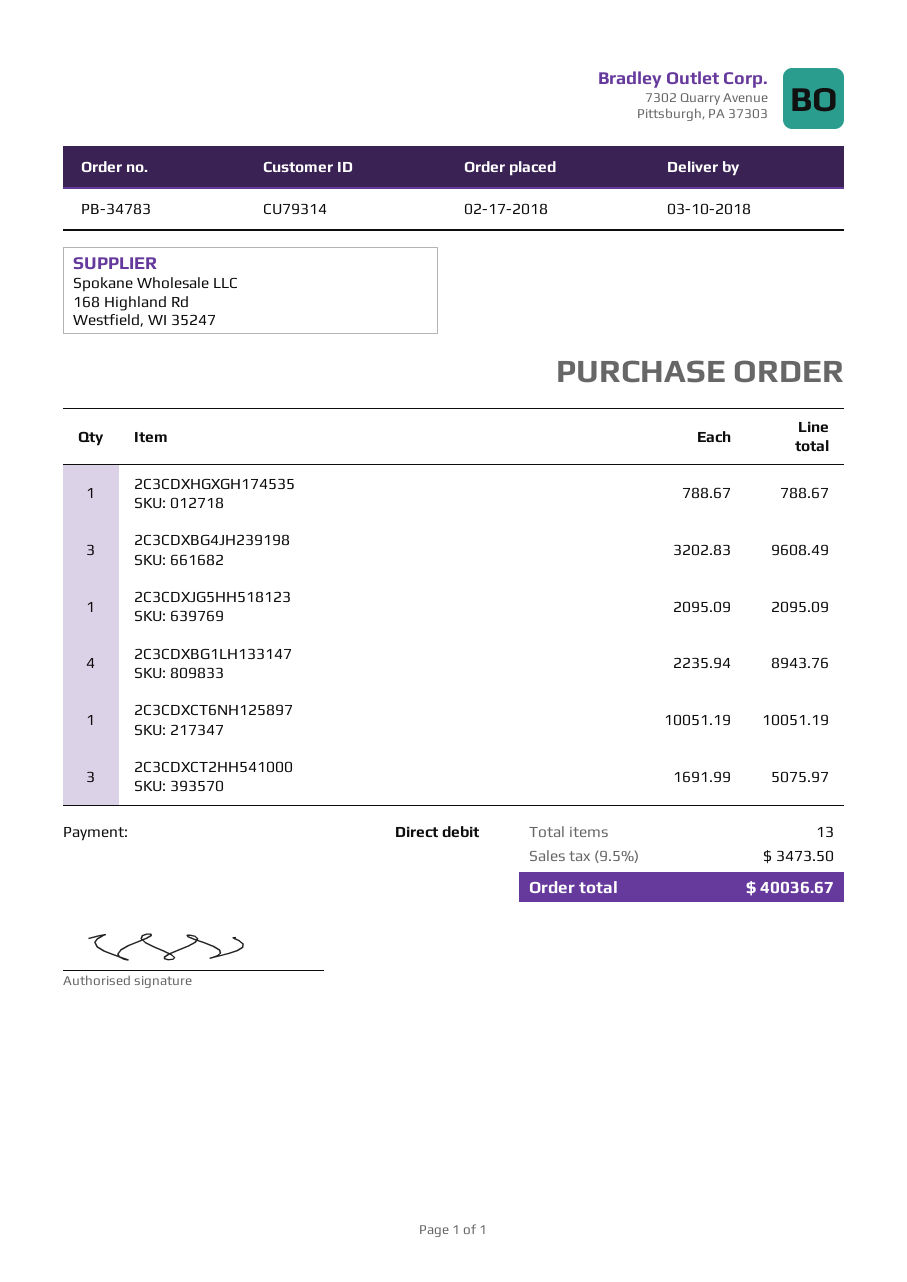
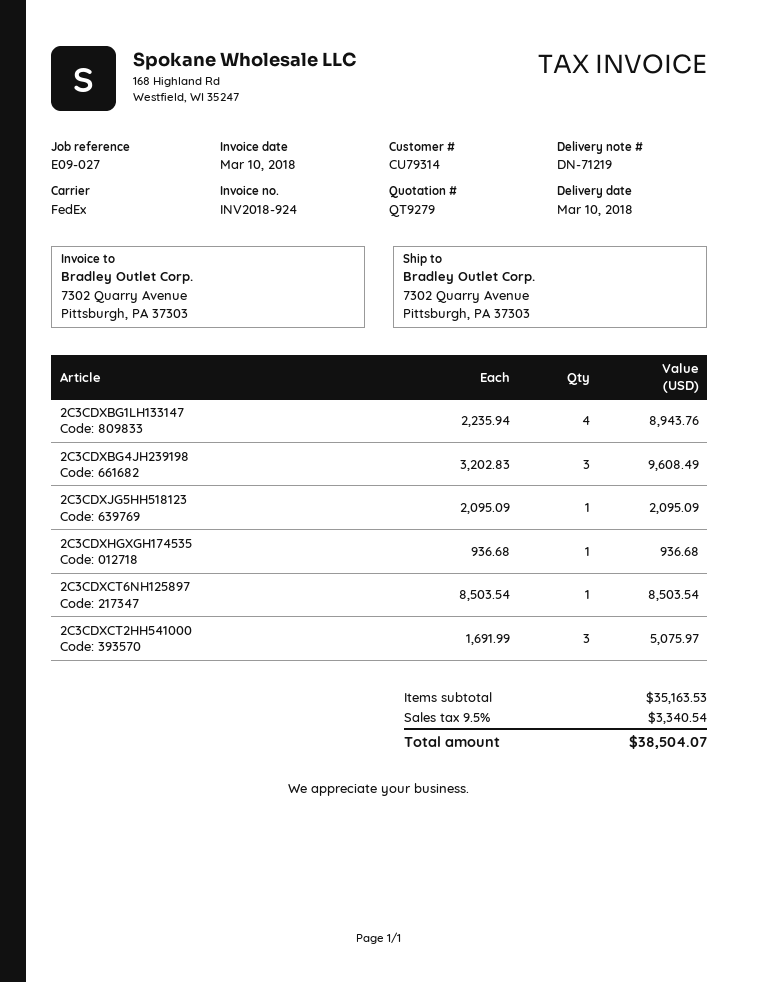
2C3CDXHGXGH174535: 1 x 788.67 = 788.67 -> 1 x 936.68 = 936.68
2C3CDXCT6NH125897: 1 x 10051.19 = 10051.19 -> 1 x 8503.54 = 8503.54
tax: 9.5% = 3473.50 -> 9.5% = 3340.54
total: 40036.67 -> 38504.07

